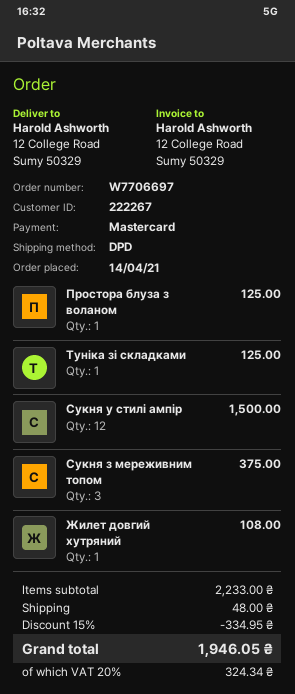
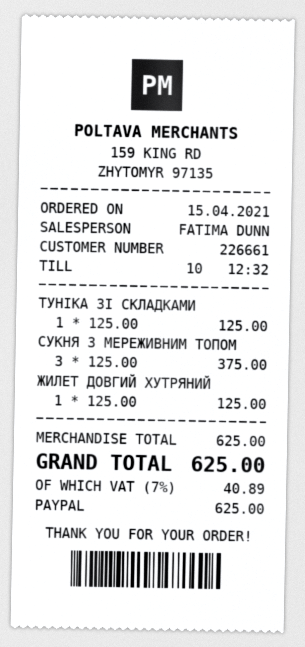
order date: 2021-04-14 -> 2021-04-15
customer number: 222267 -> 226661
payment method: Mastercard -> PayPal
Простора блуза з воланом: 1 for 125.00 -> none
Сукня у стилі ампір: 12 for 1500.00 -> none
Жилет довгий хутряний: 1 for 108.00 -> 1 for 125.00
subtotal: 2233.00 -> 625.00
discount: 15% = 334.95 -> none
shipping: 48.00 -> none
tax: 20% = 324.34 -> 7% = 40.89
total: 1946.05 -> 625.00

